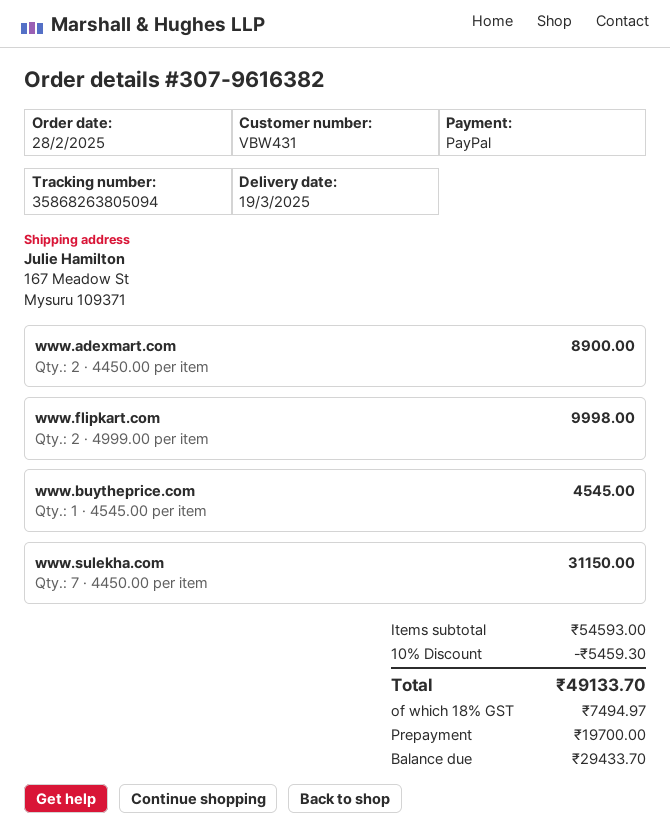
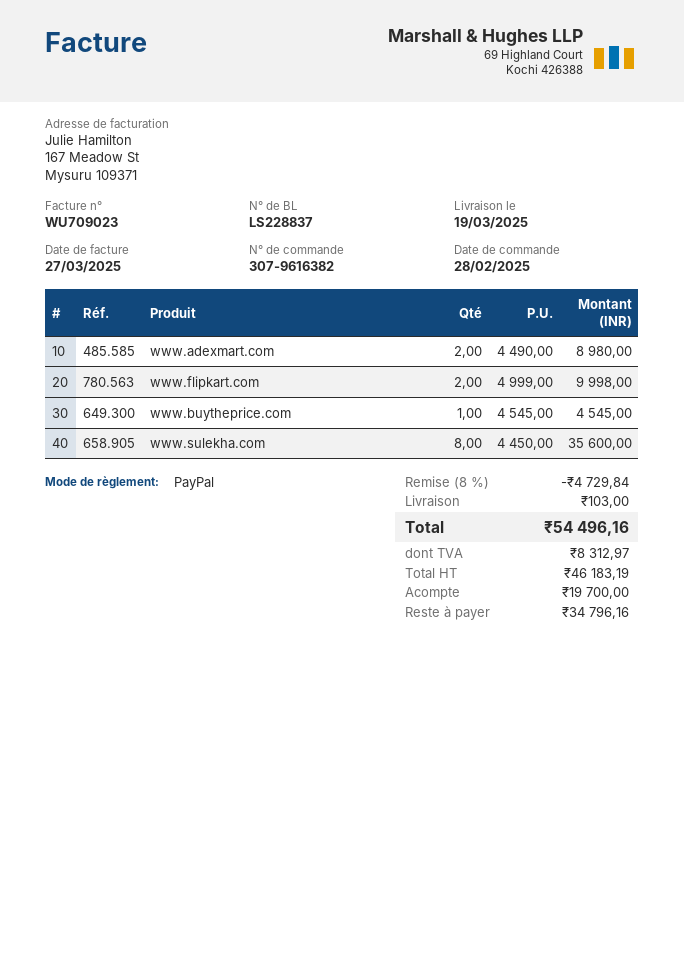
www.adexmart.com: 2 x 4450.00 = 8900.00 -> 2 x 4490.00 = 8980.00
www.sulekha.com: 7 x 4450.00 = 31150.00 -> 8 x 4450.00 = 35600.00
discount: 10% = 5459.30 -> 8% = 4729.84
shipping: none -> 103.00
tax: 7494.97 -> 8312.97
total: 49133.70 -> 54496.16
balance: 29433.70 -> 34796.16

